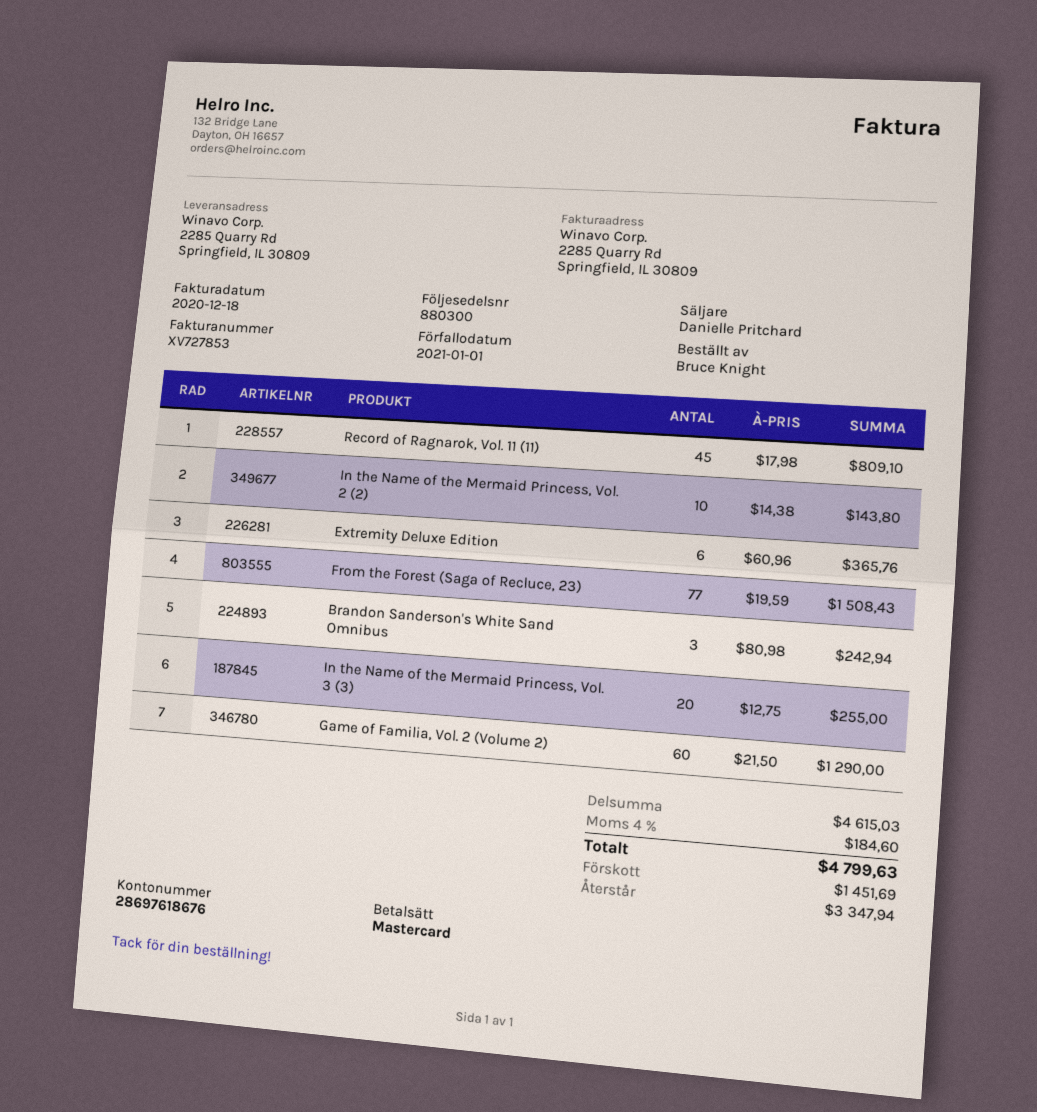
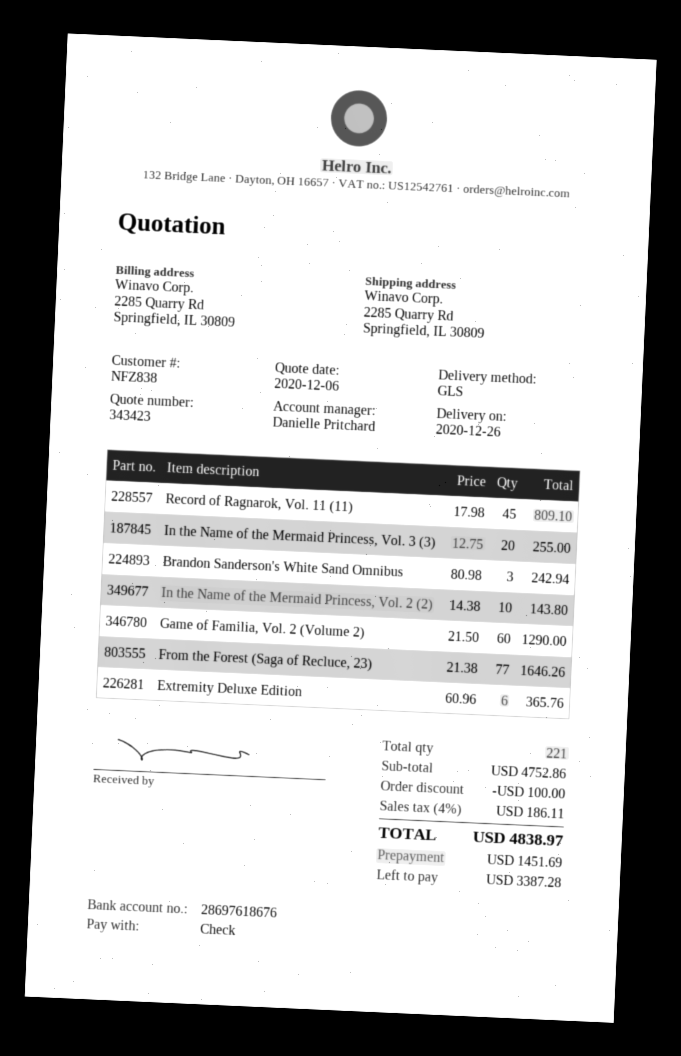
payment method: Mastercard -> cheque
From the Forest (Saga of Recluce, 23): 77 x 19.59 = 1508.43 -> 77 x 21.38 = 1646.26
subtotal: 4615.03 -> 4752.86
discount: none -> 100.00
tax: 4% = 184.60 -> 4% = 186.11
total: 4799.63 -> 4838.97
balance: 3347.94 -> 3387.28

